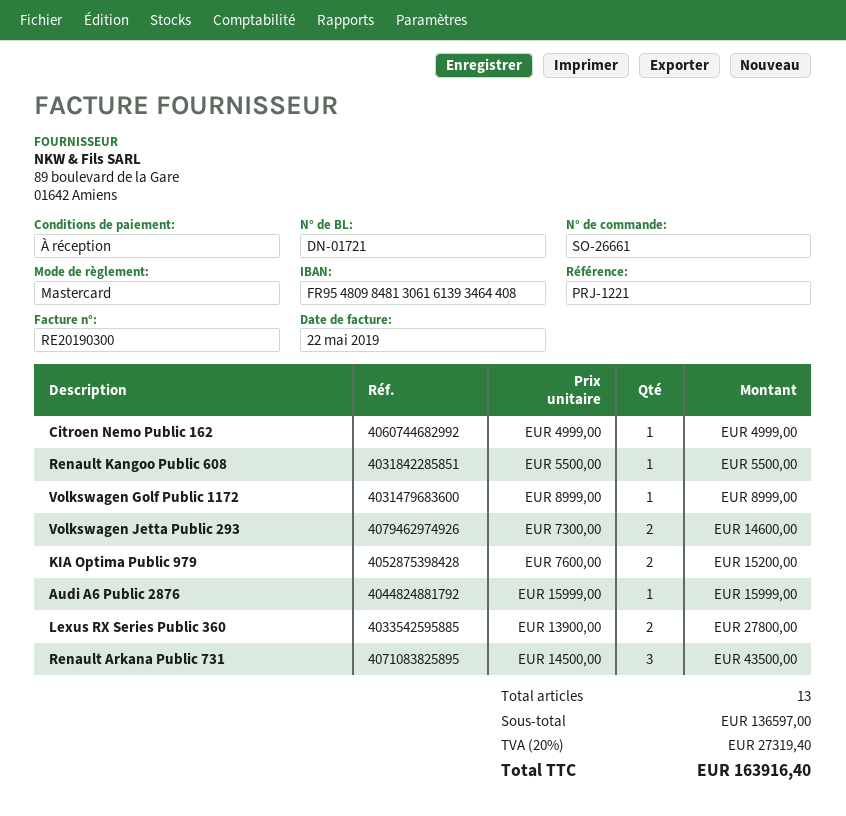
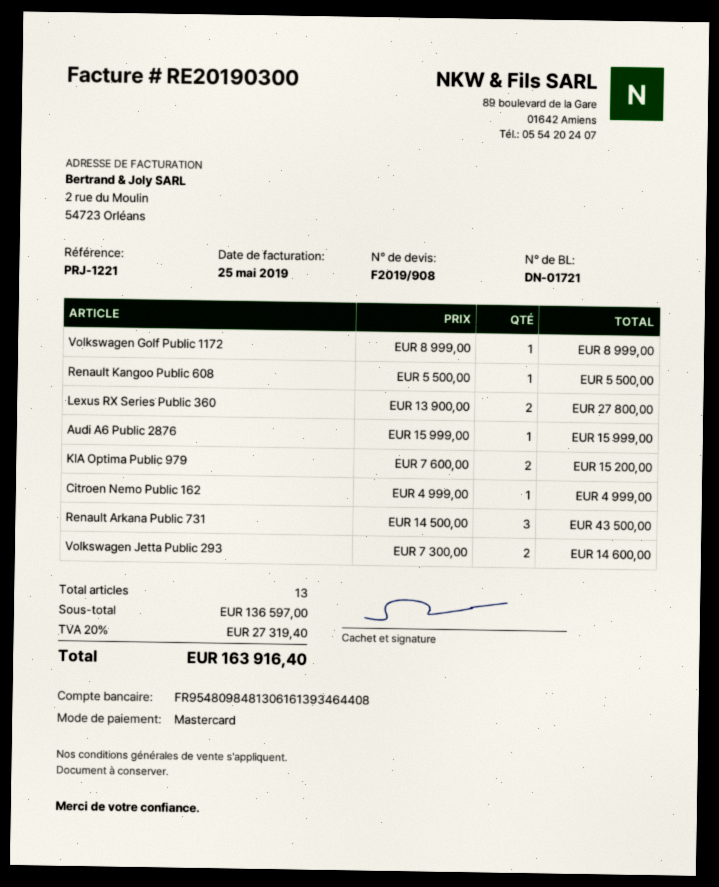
invoice date: 2019-05-22 -> 2019-05-25

